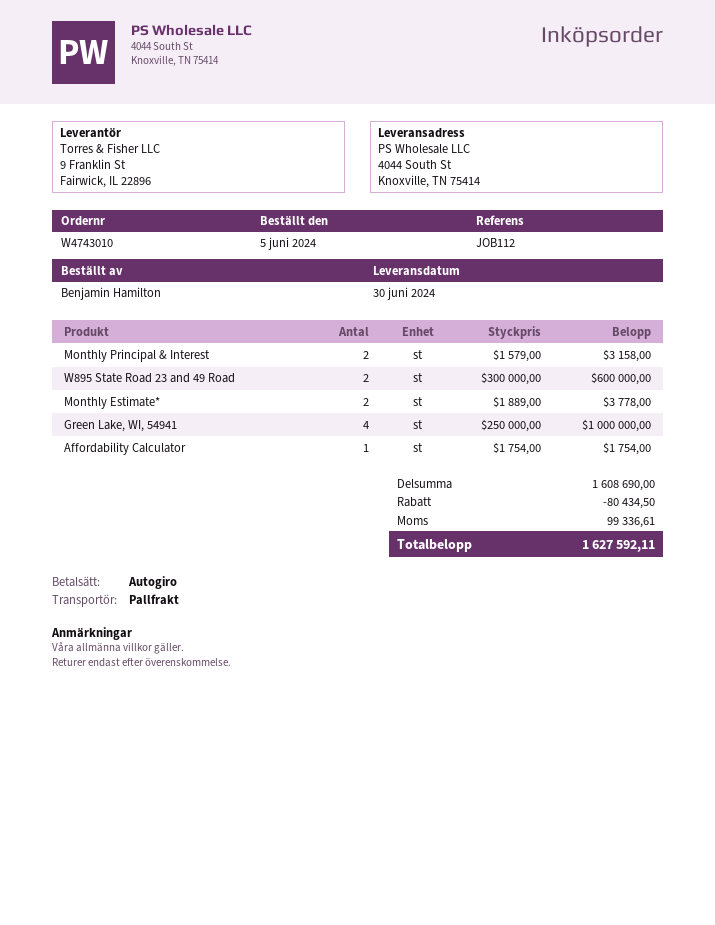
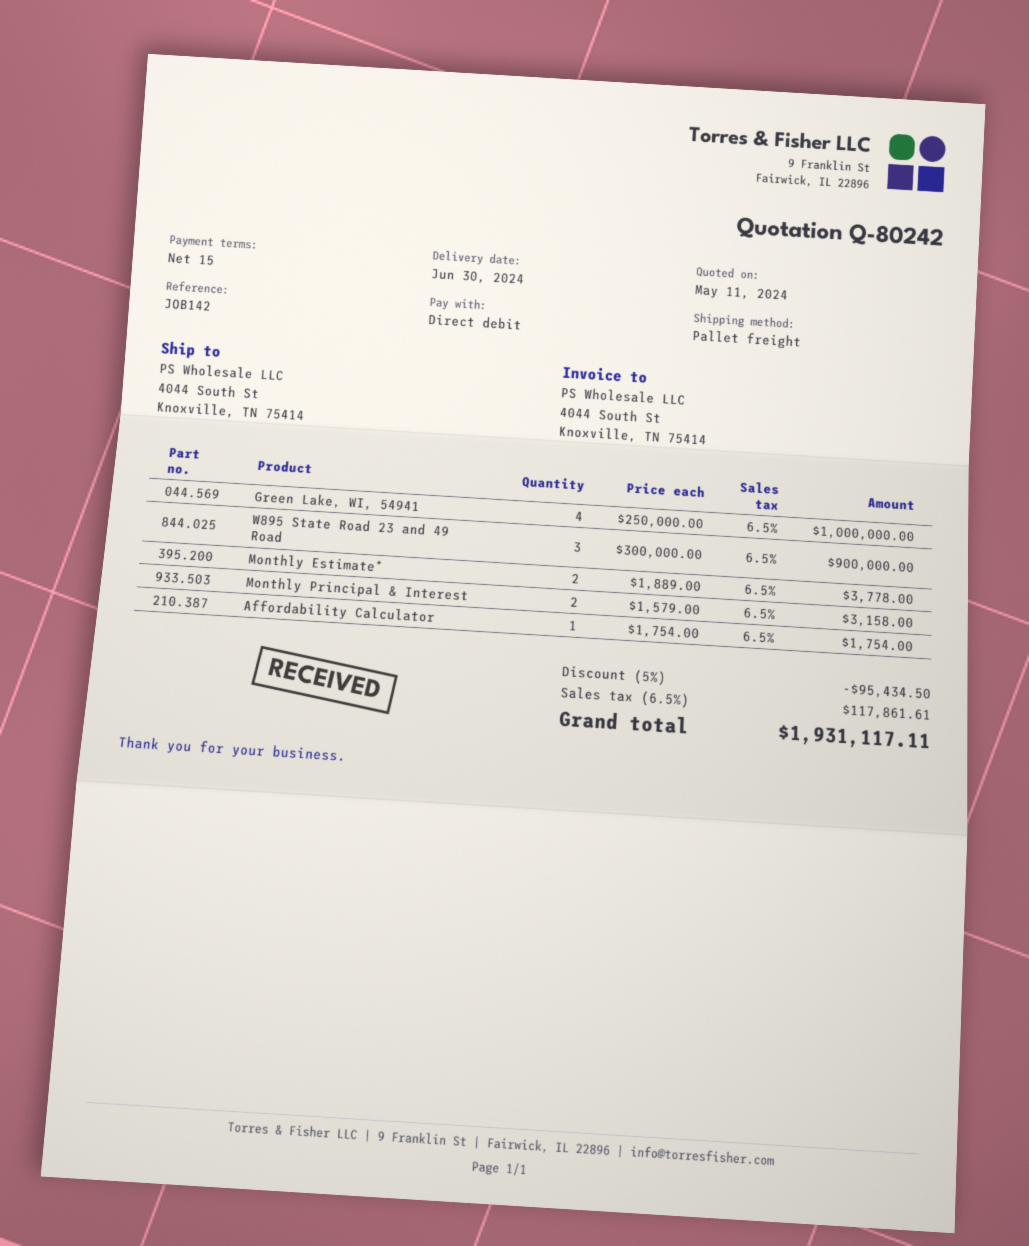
reference: JOB112 -> JOB142
W895 State Road 23 and 49 Road: 2 x 300000.00 = 600000.00 -> 3 x 300000.00 = 900000.00
discount: 80434.50 -> 95434.50
tax: 99336.61 -> 117861.61
total: 1627592.11 -> 1931117.11

